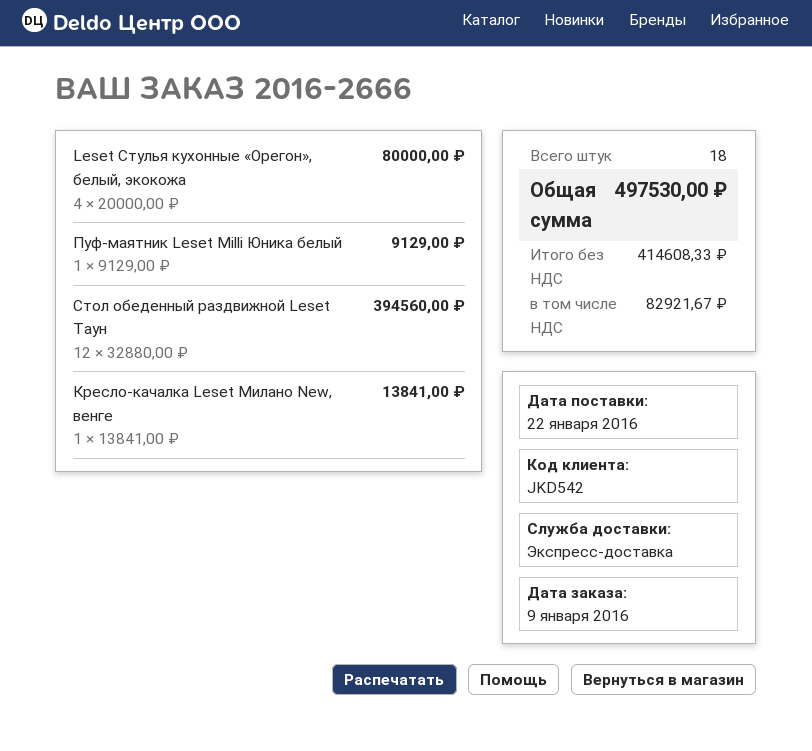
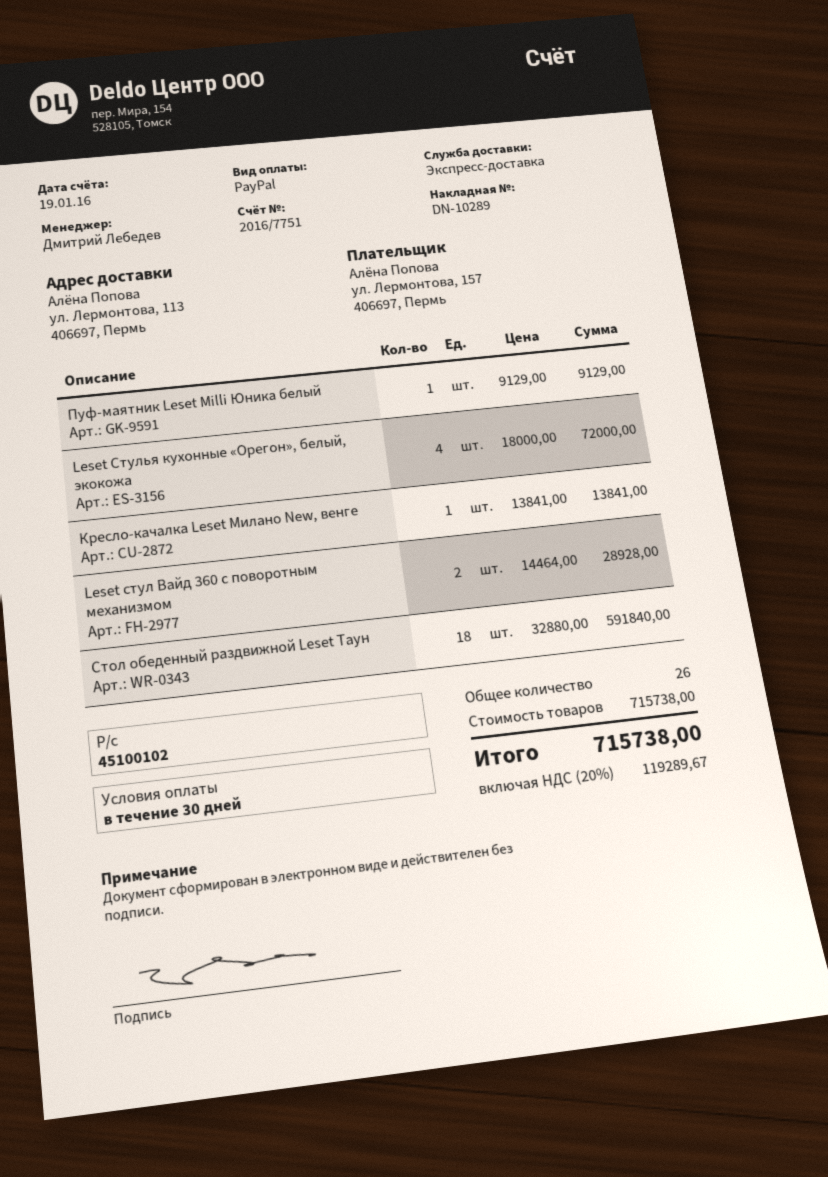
Leset Стулья кухонные «Орегон», белый, экокожа: 4 x 20000.00 = 80000.00 -> 4 x 18000.00 = 72000.00
Стол обеденный раздвижной Leset Таун: 12 x 32880.00 = 394560.00 -> 18 x 32880.00 = 591840.00
Leset стул Вайд 360 с поворотным механизмом: none -> 2 x 14464.00 = 28928.00
total quantity: 18 -> 26
tax: 82921.67 -> 119289.67
total: 497530.00 -> 715738.00

